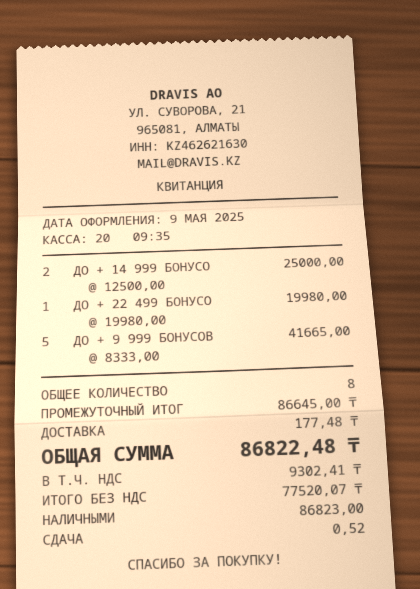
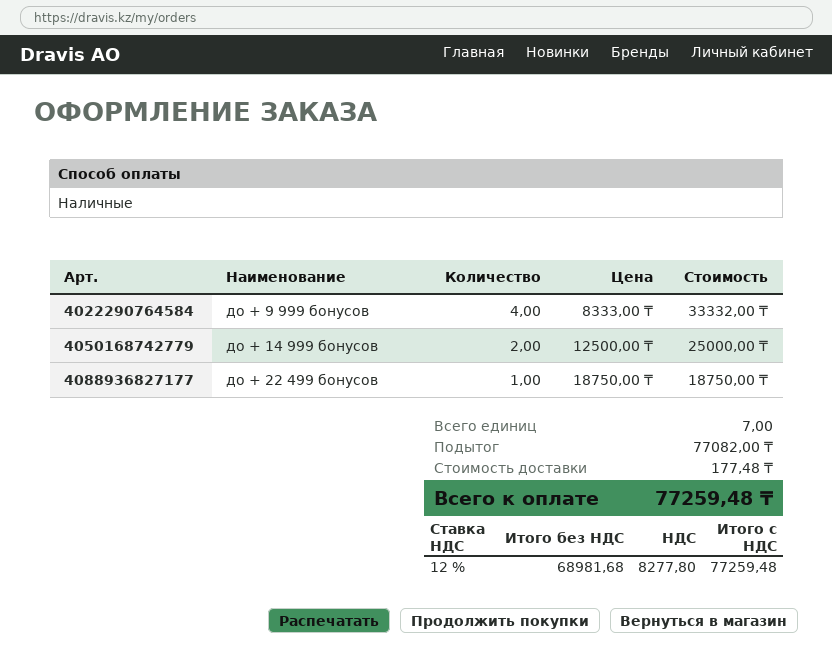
ДО + 22 499 БОНУСО: 1 x 19980.00 = 19980.00 -> 1 x 18750.00 = 18750.00
ДО + 9 999 БОНУСОВ: 5 x 8333.00 = 41665.00 -> 4 x 8333.00 = 33332.00
total quantity: 8 -> 7
subtotal: 86645.00 -> 77082.00
net: 77520.07 -> 68981.68
tax: 9302.41 -> 8277.80
total: 86822.48 -> 77259.48

